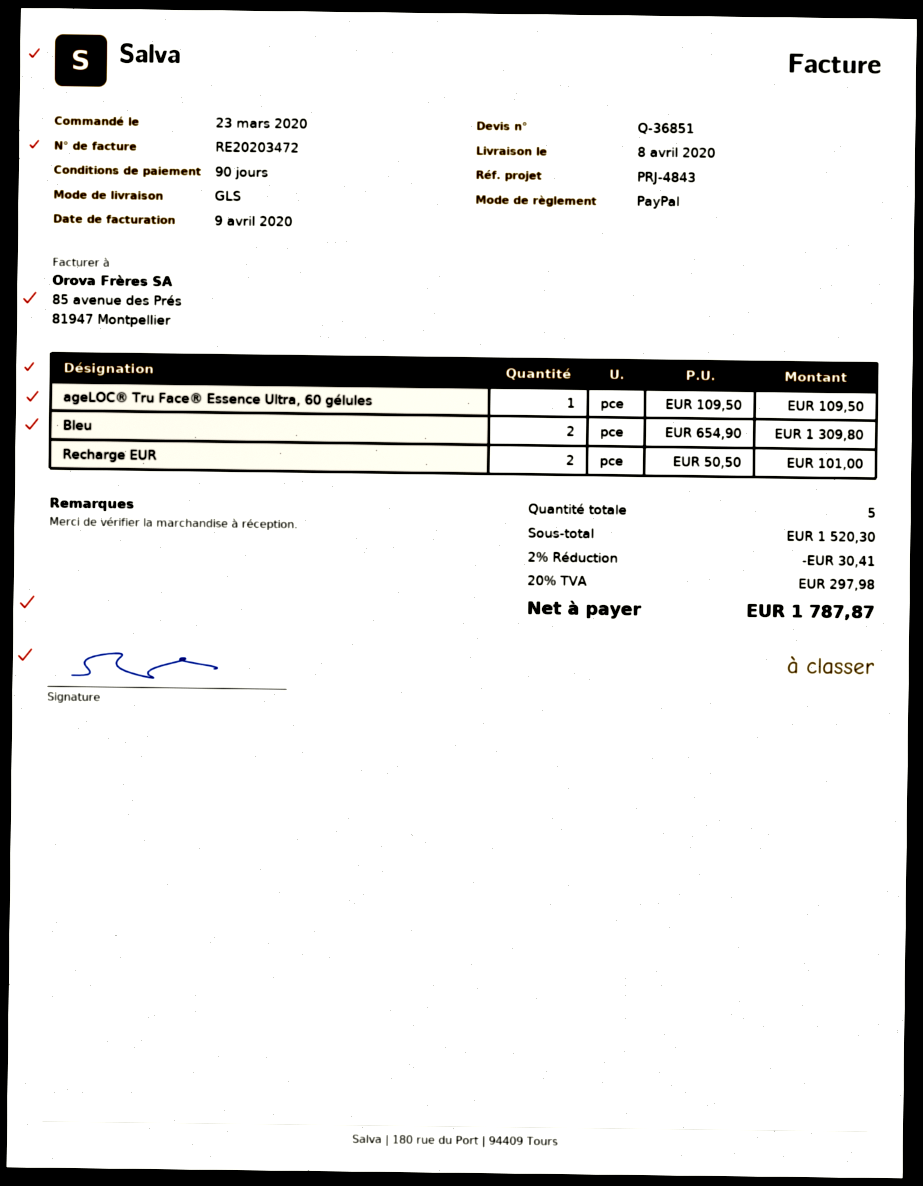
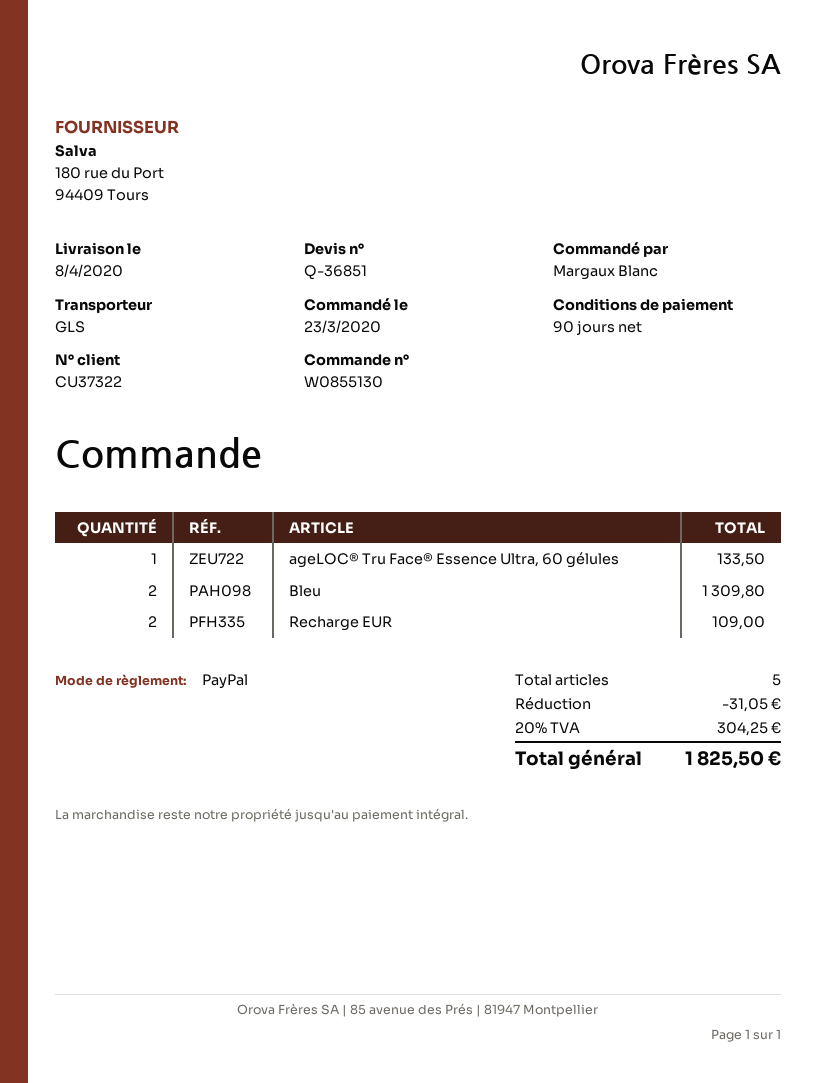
ageLOC® Tru Face® Essence Ultra, 60 gélules: 1 for 109.50 -> 1 for 133.50
Recharge EUR: 2 for 101.00 -> 2 for 109.00
discount: 30.41 -> 31.05
tax: 20% = 297.98 -> 20% = 304.25
total: 1787.87 -> 1825.50

